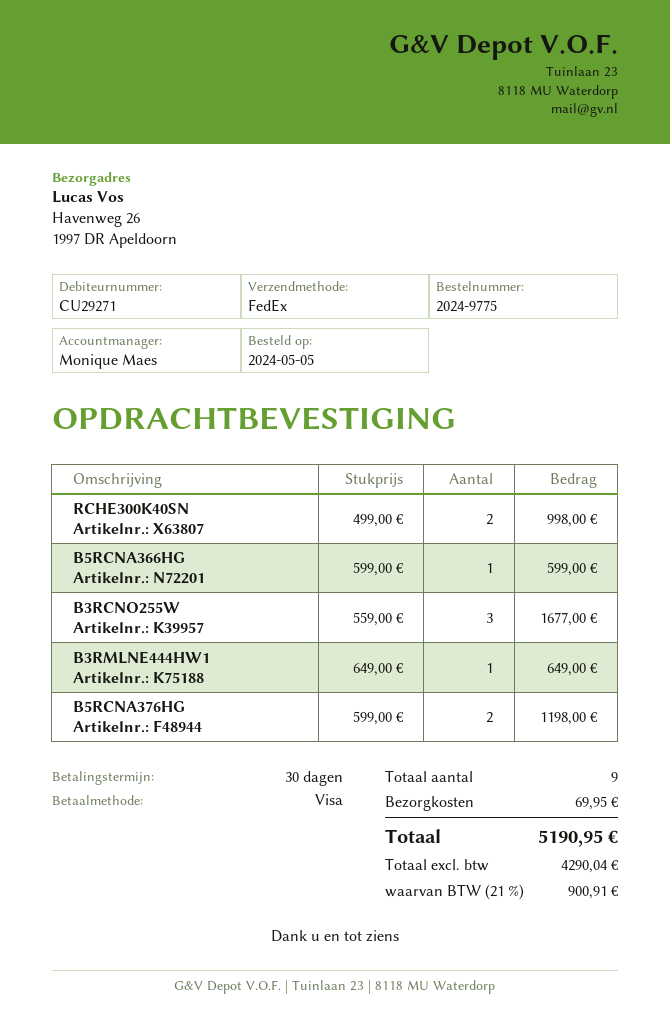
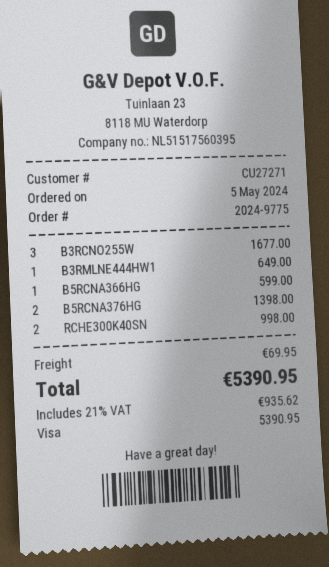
customer number: CU29271 -> CU27271
B5RCNA376HG: 2 for 1198.00 -> 2 for 1398.00
tax: 21% = 900.91 -> 21% = 935.62
total: 5190.95 -> 5390.95

